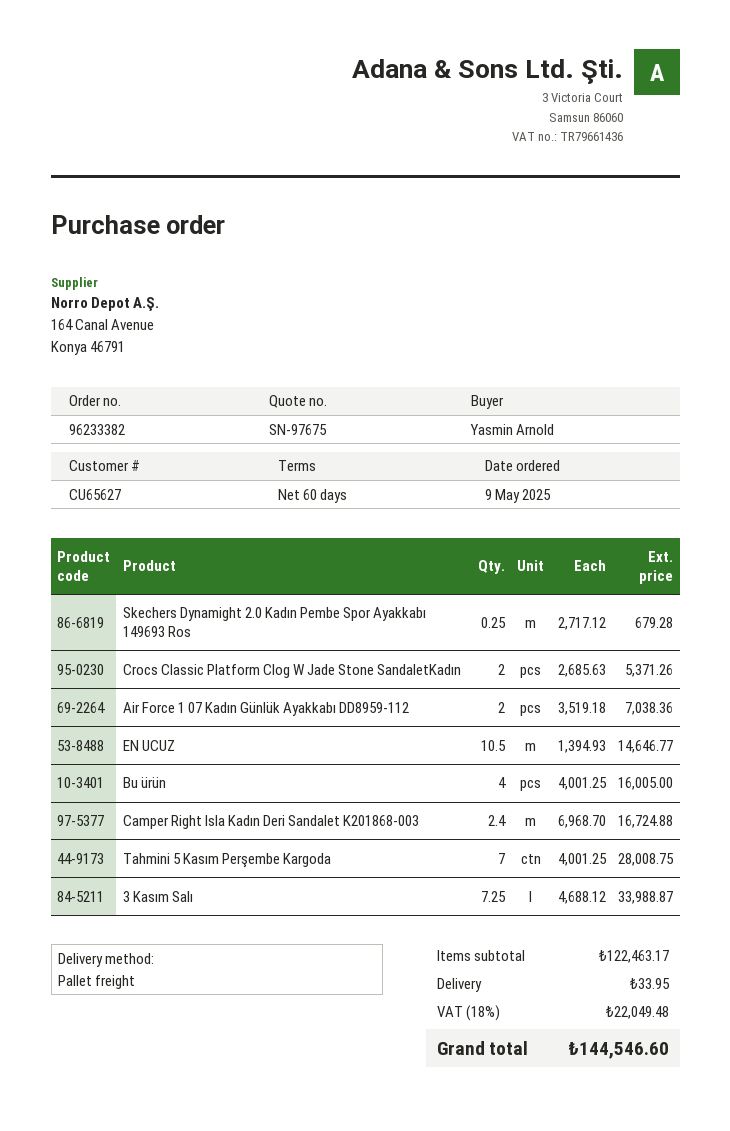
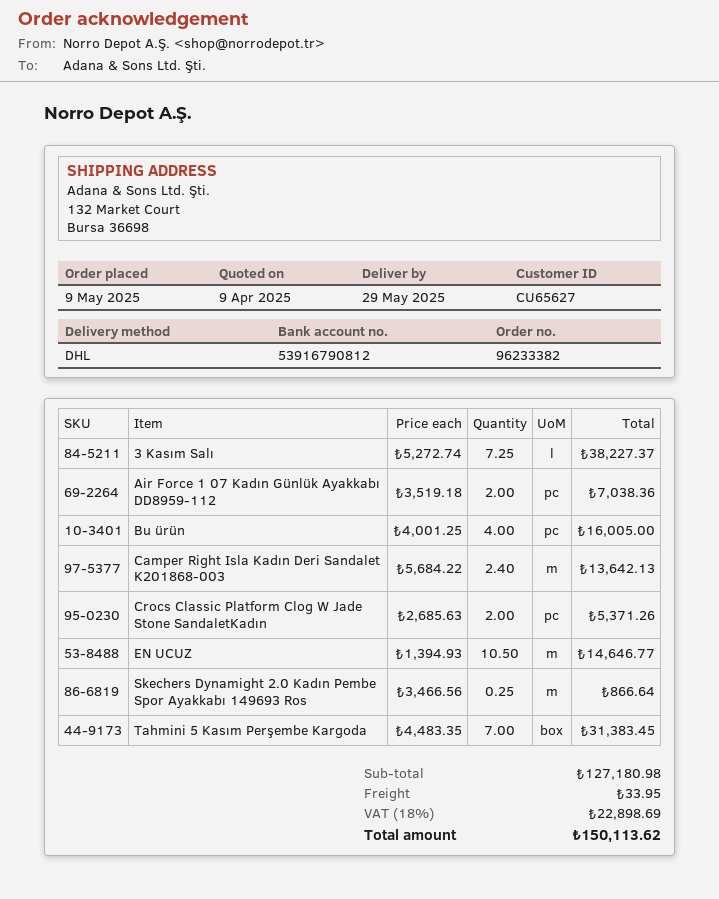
shipping method: pallet freight -> DHL
Skechers Dynamight 2.0 Kadın Pembe Spor Ayakkabı 149693 Ros: 0.25 x 2717.12 = 679.28 -> 0.25 x 3466.56 = 866.64
Camper Right Isla Kadın Deri Sandalet K201868-003: 2.4 x 6968.70 = 16724.88 -> 2.4 x 5684.22 = 13642.13
Tahmini 5 Kasım Perşembe Kargoda: 7 x 4001.25 = 28008.75 -> 7 x 4483.35 = 31383.45
3 Kasım Salı: 7.25 x 4688.12 = 33988.87 -> 7.25 x 5272.74 = 38227.37
subtotal: 122463.17 -> 127180.98
tax: 18% = 22049.48 -> 18% = 22898.69
total: 144546.60 -> 150113.62

